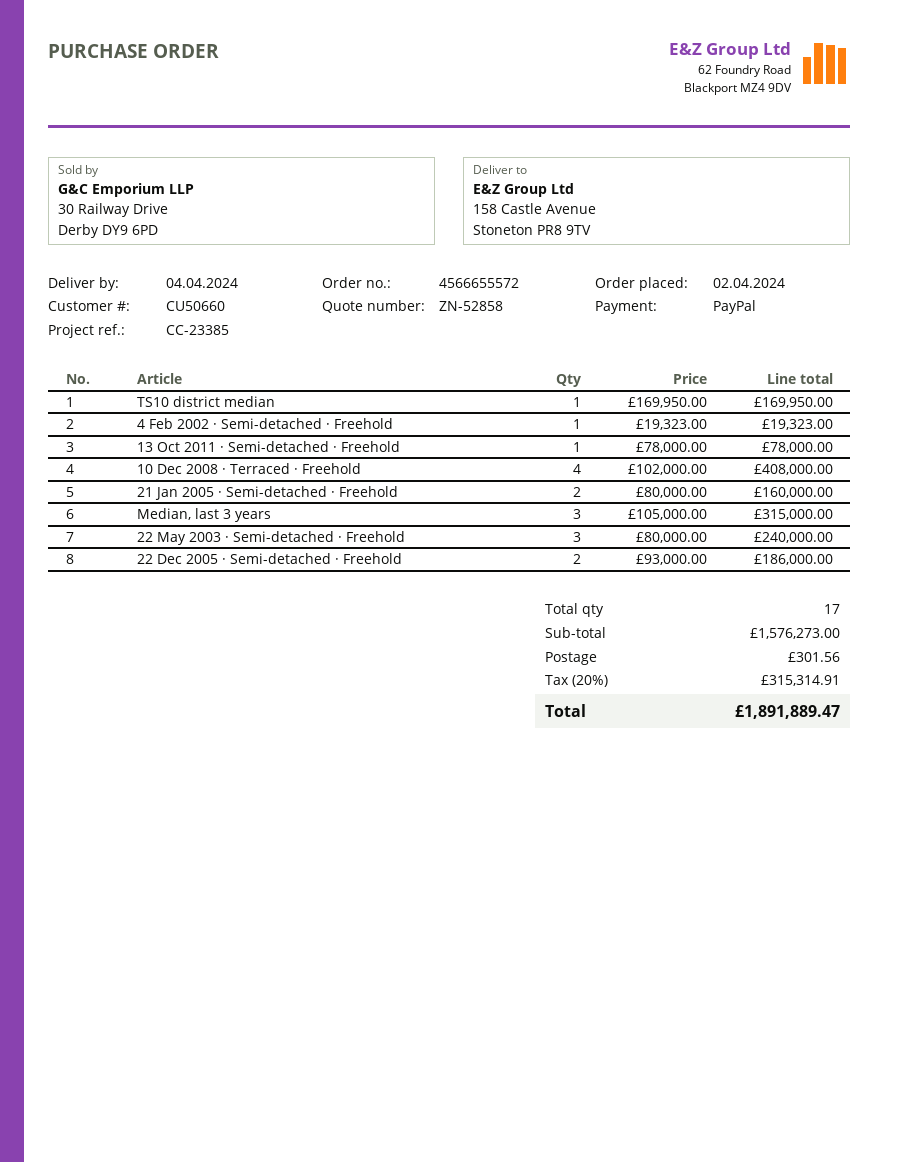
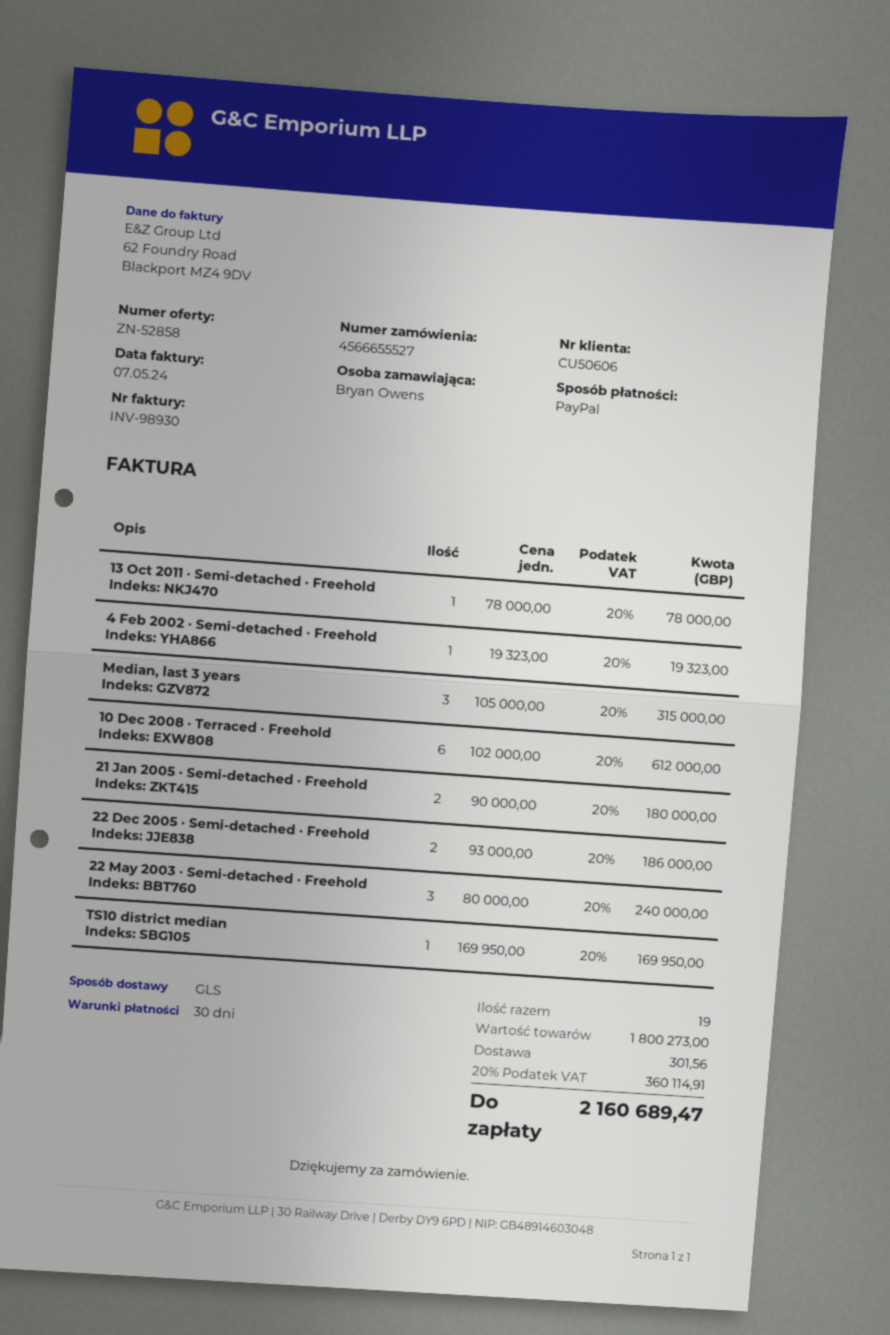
order number: 4566655572 -> 4566655527
customer number: CU50660 -> CU50606
10 Dec 2008 · Terraced · Freehold: 4 x 102000.00 = 408000.00 -> 6 x 102000.00 = 612000.00
21 Jan 2005 · Semi-detached · Freehold: 2 x 80000.00 = 160000.00 -> 2 x 90000.00 = 180000.00
total quantity: 17 -> 19
subtotal: 1576273.00 -> 1800273.00
tax: 20% = 315314.91 -> 20% = 360114.91
total: 1891889.47 -> 2160689.47

